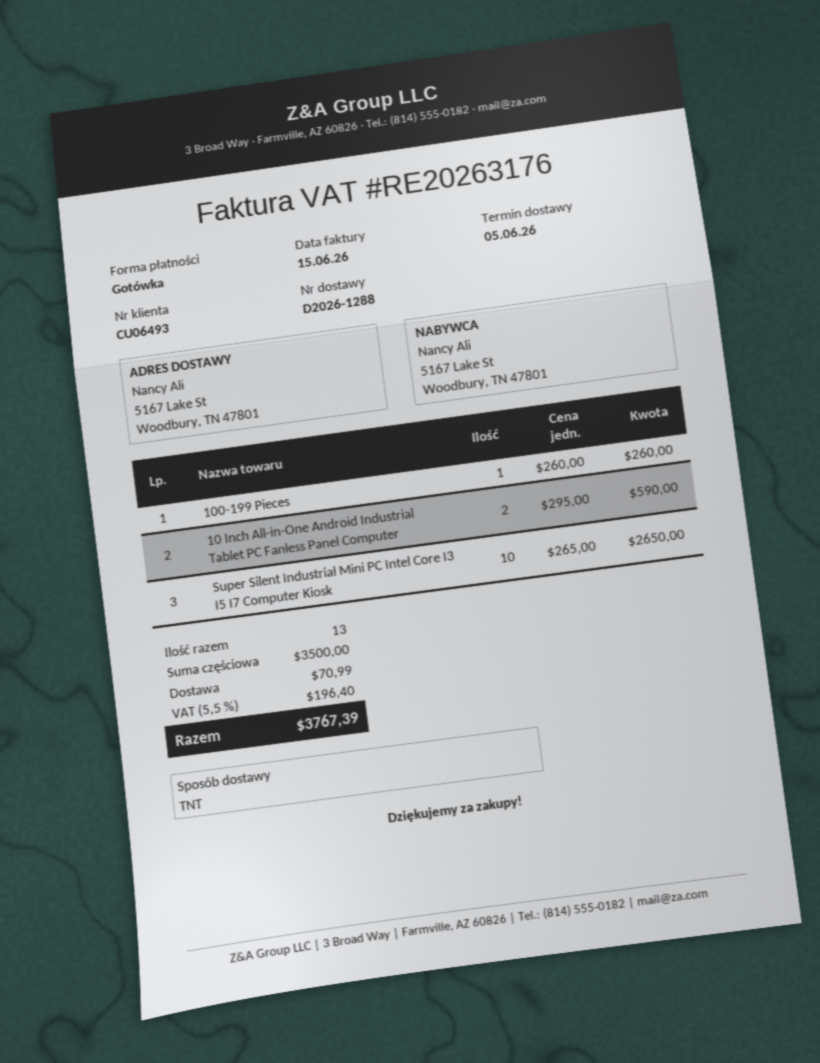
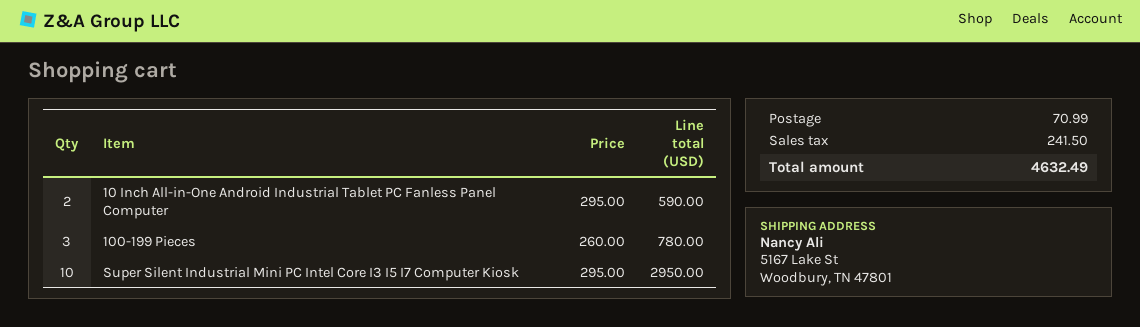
100-199 Pieces: 1 x 260.00 = 260.00 -> 3 x 260.00 = 780.00
Super Silent Industrial Mini PC Intel Core I3 I5 I7 Computer Kiosk: 10 x 265.00 = 2650.00 -> 10 x 295.00 = 2950.00
tax: 196.40 -> 241.50
total: 3767.39 -> 4632.49

